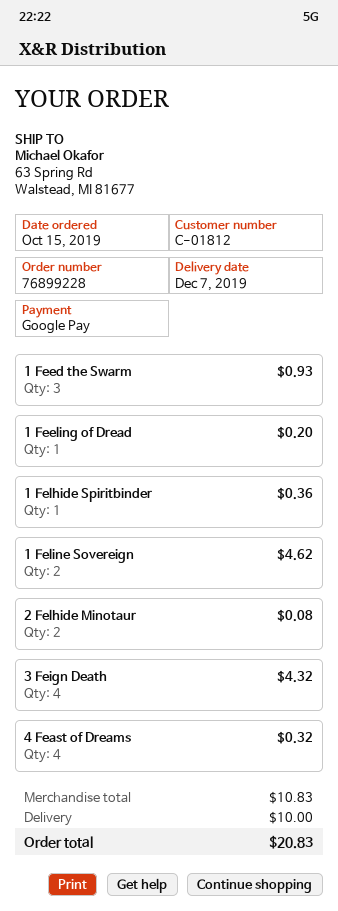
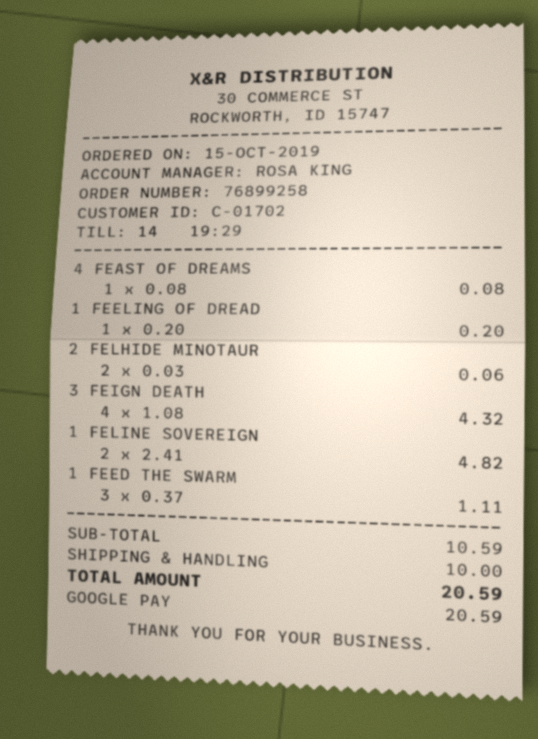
order number: 76899228 -> 76899258
customer number: C-01812 -> C-01702
1 Feed the Swarm: 3 for 0.93 -> 3 for 1.11
1 Felhide Spiritbinder: 1 for 0.36 -> none
1 Feline Sovereign: 2 for 4.62 -> 2 for 4.82
2 Felhide Minotaur: 2 for 0.08 -> 2 for 0.06
4 Feast of Dreams: 4 for 0.32 -> 1 for 0.08
subtotal: 10.83 -> 10.59
total: 20.83 -> 20.59

